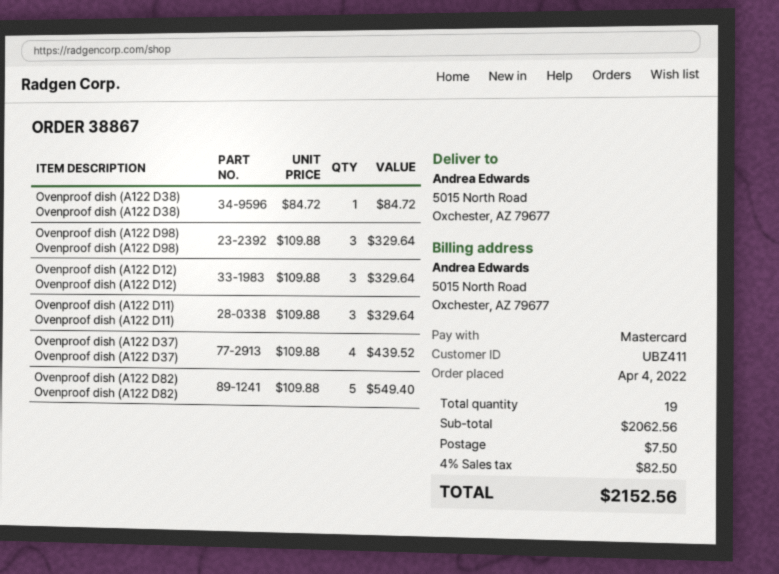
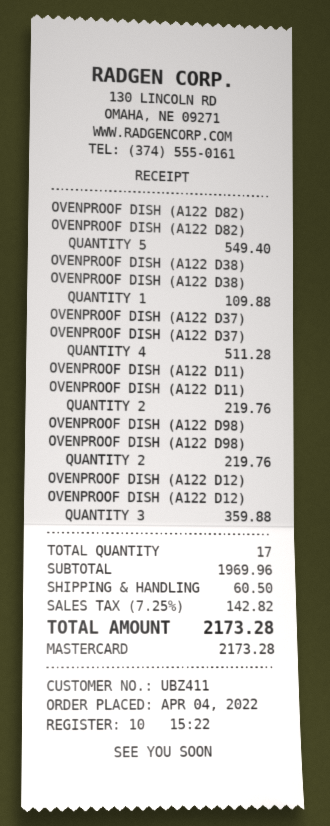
Ovenproof dish (A122 D38) Ovenproof dish (A122 D38): 1 for 84.72 -> 1 for 109.88
Ovenproof dish (A122 D98) Ovenproof dish (A122 D98): 3 for 329.64 -> 2 for 219.76
Ovenproof dish (A122 D12) Ovenproof dish (A122 D12): 3 for 329.64 -> 3 for 359.88
Ovenproof dish (A122 D11) Ovenproof dish (A122 D11): 3 for 329.64 -> 2 for 219.76
Ovenproof dish (A122 D37) Ovenproof dish (A122 D37): 4 for 439.52 -> 4 for 511.28
total quantity: 19 -> 17
subtotal: 2062.56 -> 1969.96
shipping: 7.50 -> 60.50
tax: 4% = 82.50 -> 7.25% = 142.82
total: 2152.56 -> 2173.28

